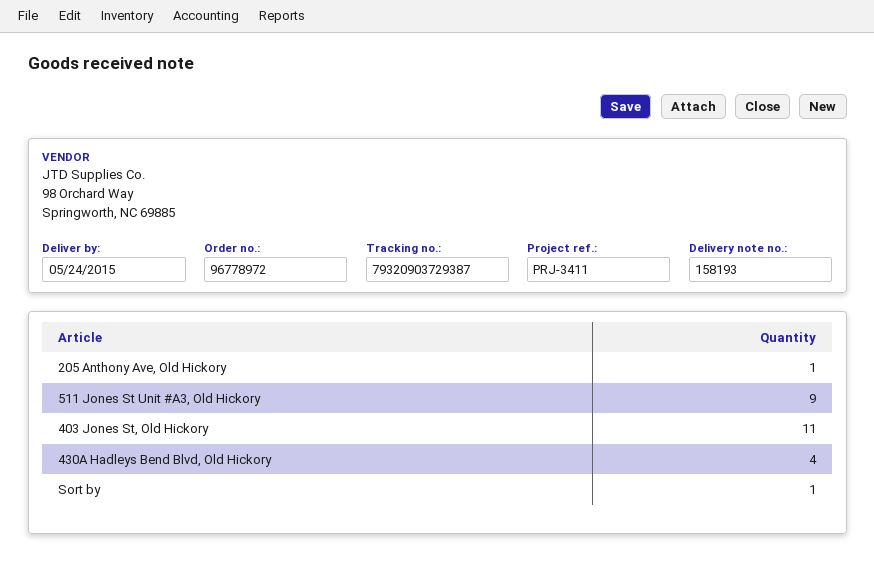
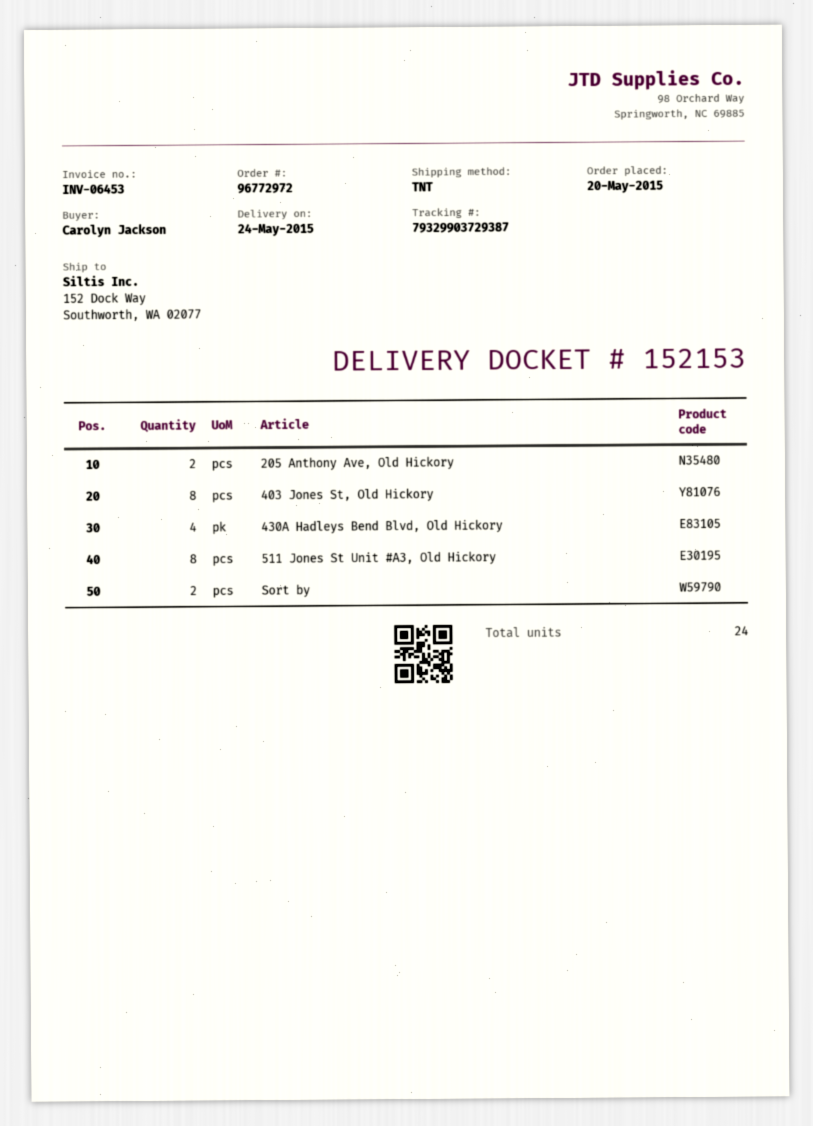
order number: 96778972 -> 96772972
delivery note number: 158193 -> 152153
tracking number: 79320903729387 -> 79329903729387
205 Anthony Ave, Old Hickory: 1 -> 2
511 Jones St Unit #A3, Old Hickory: 9 -> 8
403 Jones St, Old Hickory: 11 -> 8
Sort by: 1 -> 2

